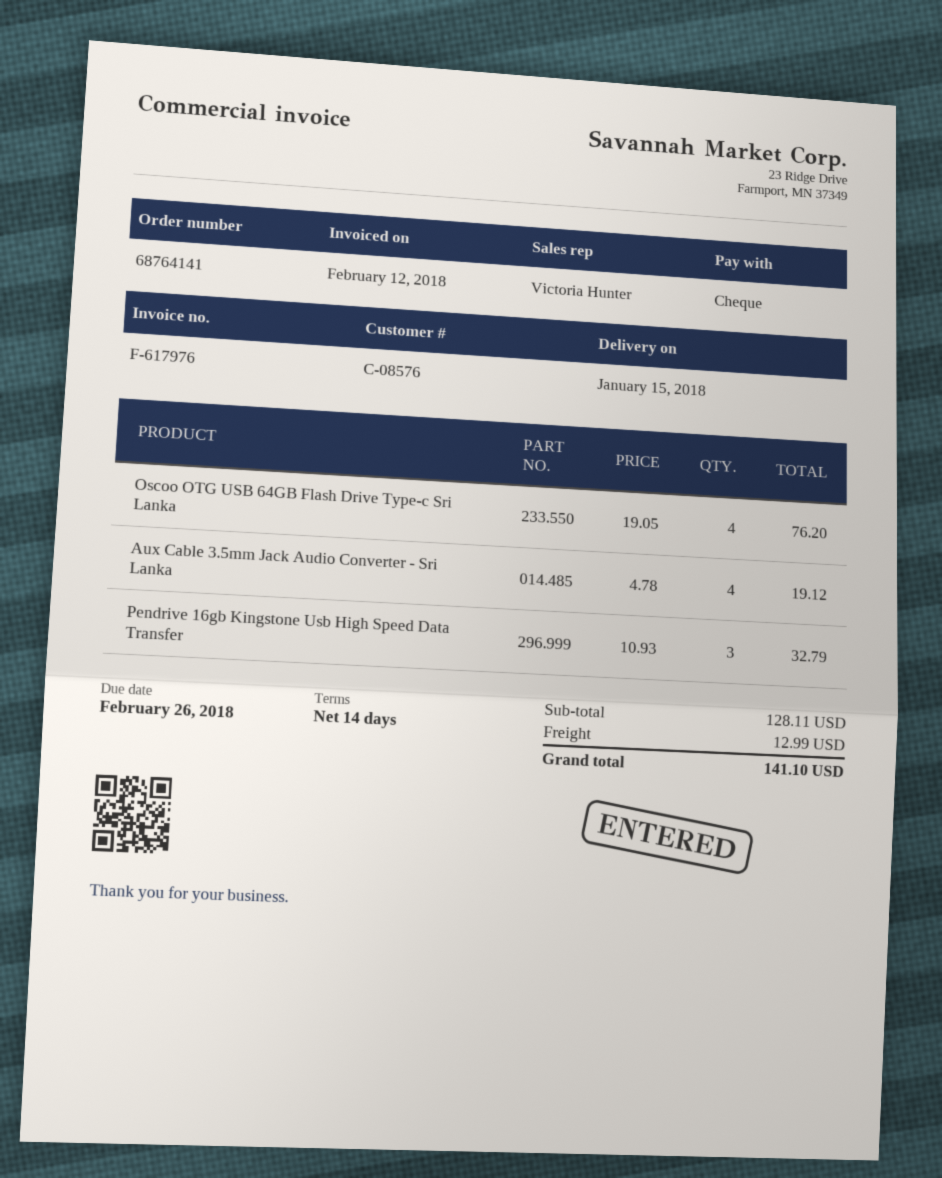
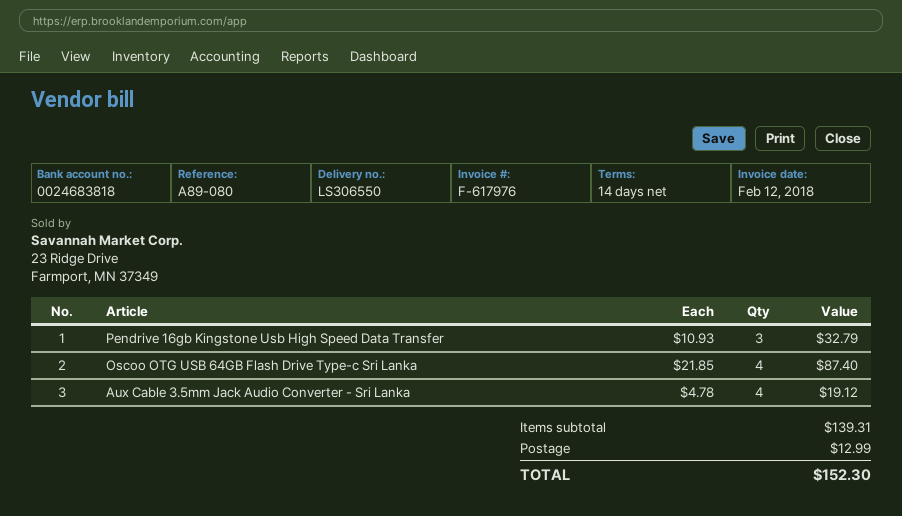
Oscoo OTG USB 64GB Flash Drive Type-c Sri Lanka: 4 x 19.05 = 76.20 -> 4 x 21.85 = 87.40
subtotal: 128.11 -> 139.31
total: 141.10 -> 152.30

